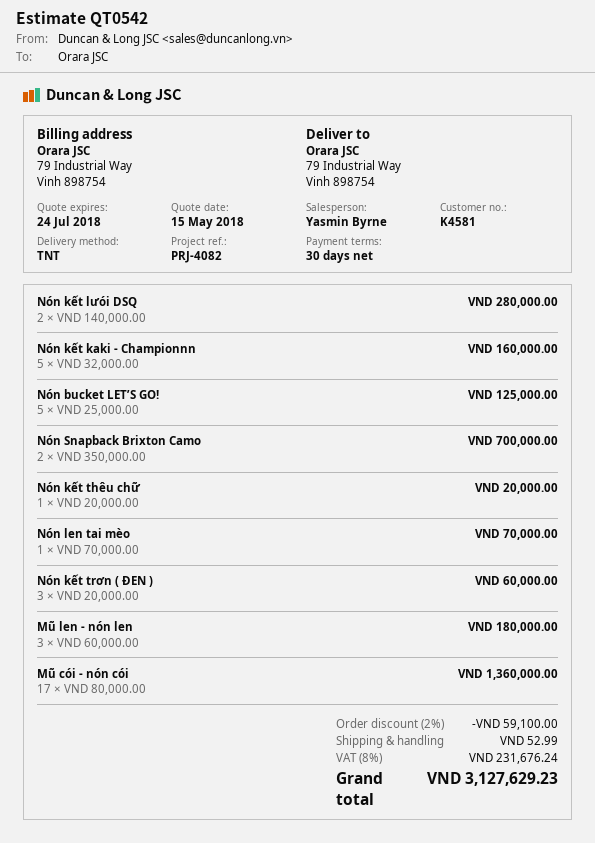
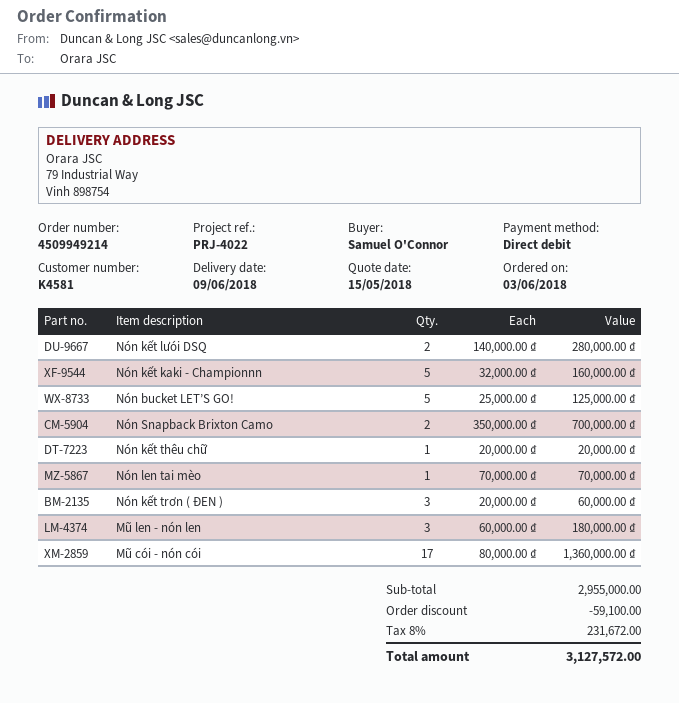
reference: PRJ-4082 -> PRJ-4022
shipping: 52.99 -> none
tax: 8% = 231676.24 -> 8% = 231672.00
total: 3127629.23 -> 3127572.00

